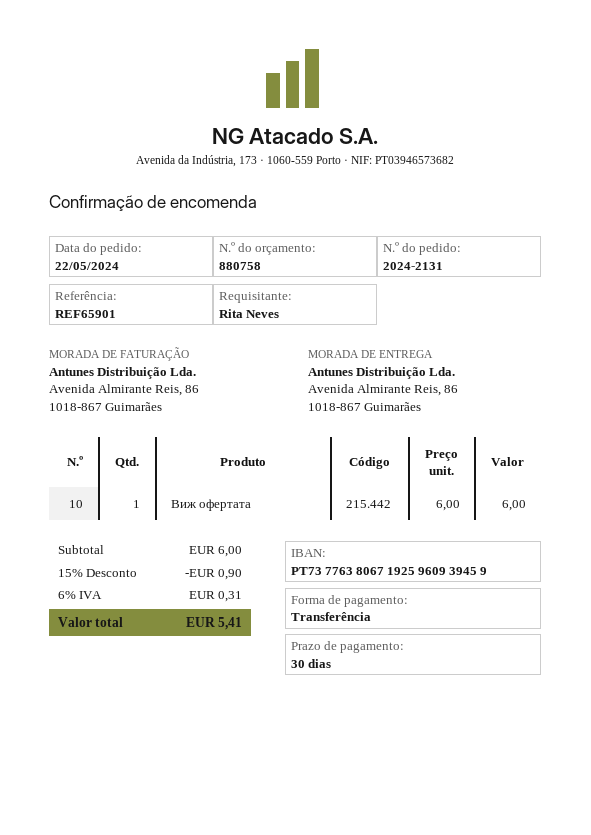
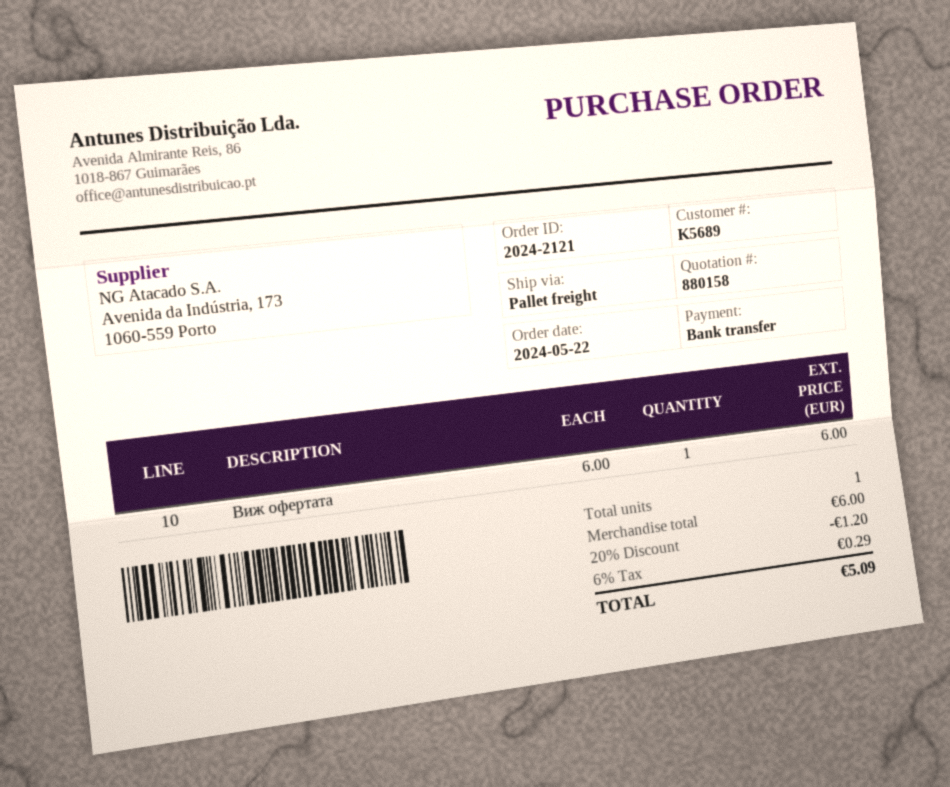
quote number: 880758 -> 880158
order number: 2024-2131 -> 2024-2121
discount: 15% = 0.90 -> 20% = 1.20
tax: 6% = 0.31 -> 6% = 0.29
total: 5.41 -> 5.09

